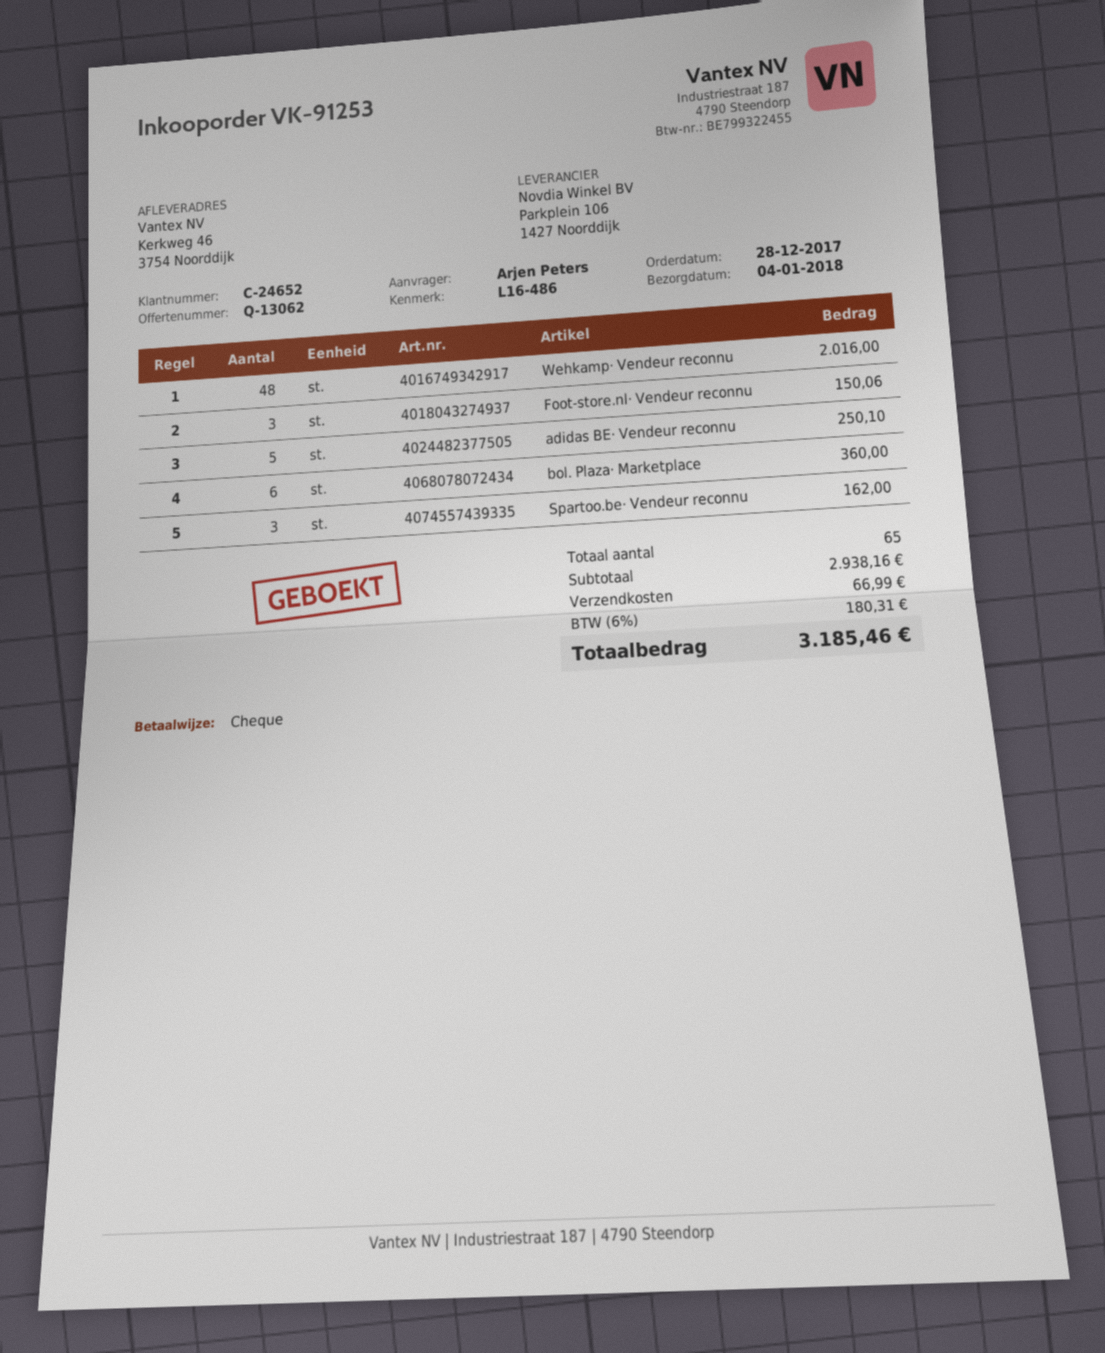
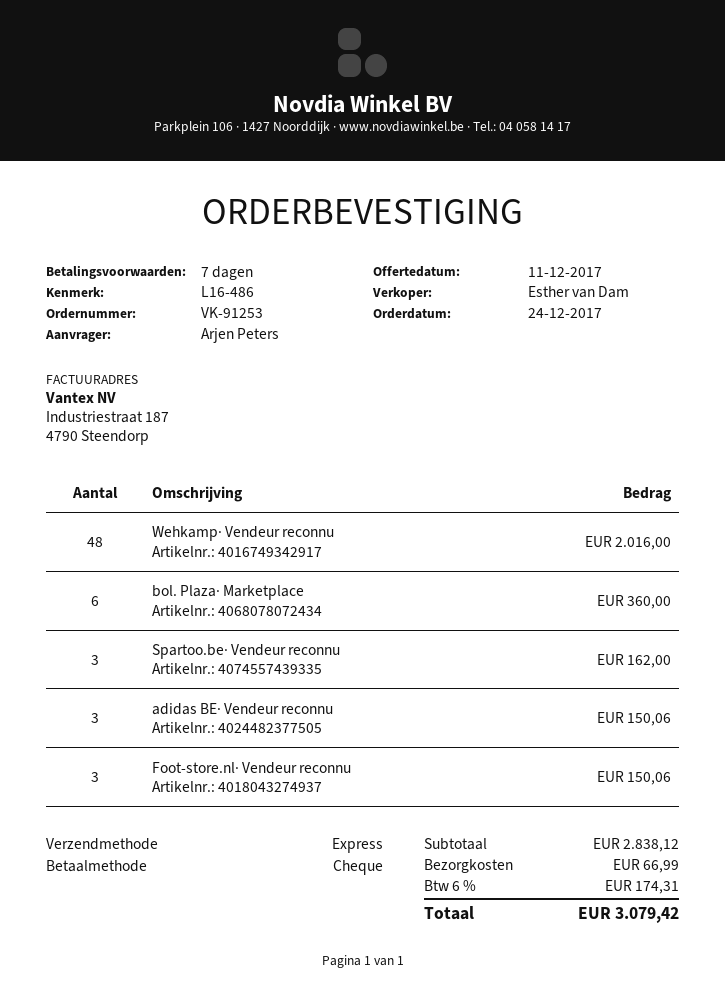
order date: 2017-12-28 -> 2017-12-24
adidas BE· Vendeur reconnu: 5 for 250.10 -> 3 for 150.06
subtotal: 2938.16 -> 2838.12
tax: 6% = 180.31 -> 6% = 174.31
total: 3185.46 -> 3079.42

